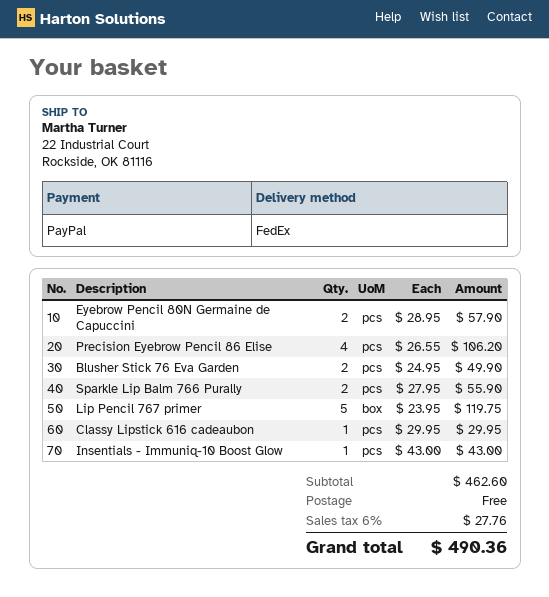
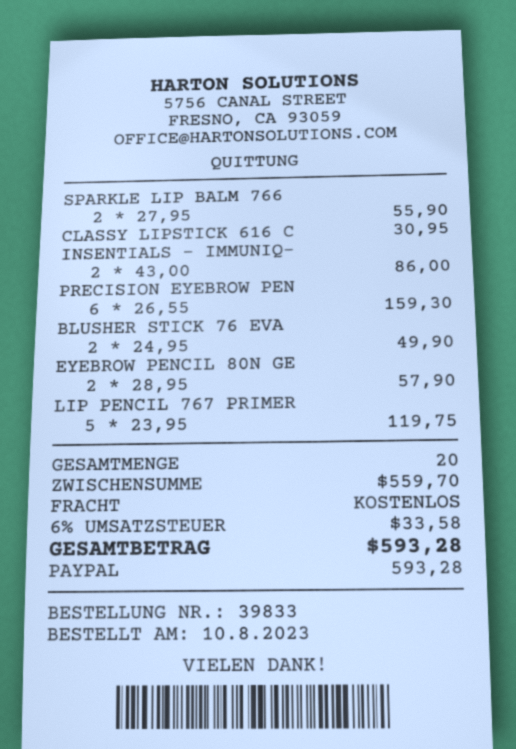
Precision Eyebrow Pencil 86 Elise: 4 x 26.55 = 106.20 -> 6 x 26.55 = 159.30
Classy Lipstick 616 cadeaubon: 1 x 29.95 = 29.95 -> 1 x 30.95 = 30.95
Insentials - Immuniq-10 Boost Glow: 1 x 43.00 = 43.00 -> 2 x 43.00 = 86.00
subtotal: 462.60 -> 559.70
tax: 6% = 27.76 -> 6% = 33.58
total: 490.36 -> 593.28

